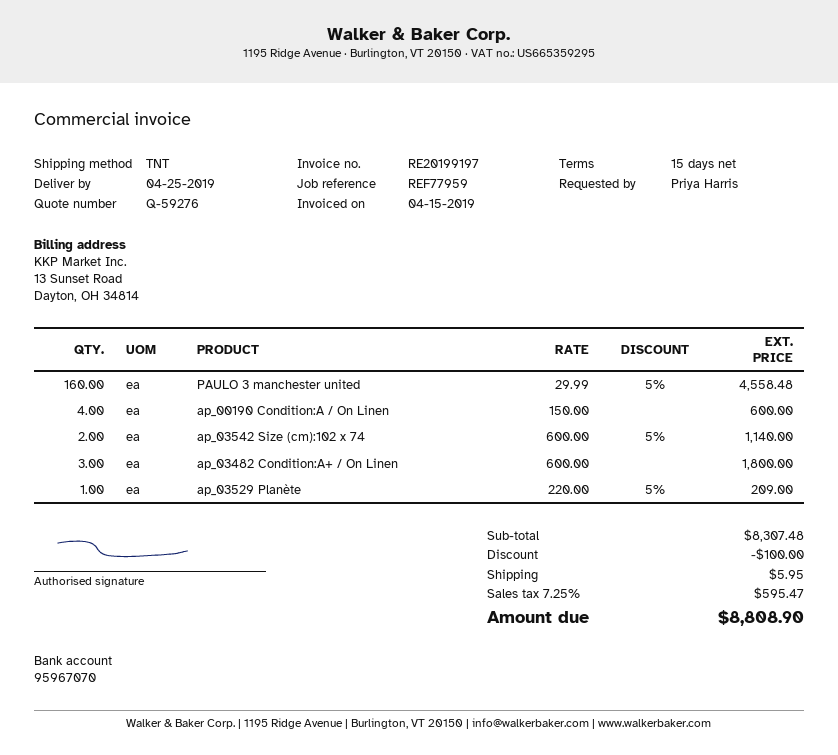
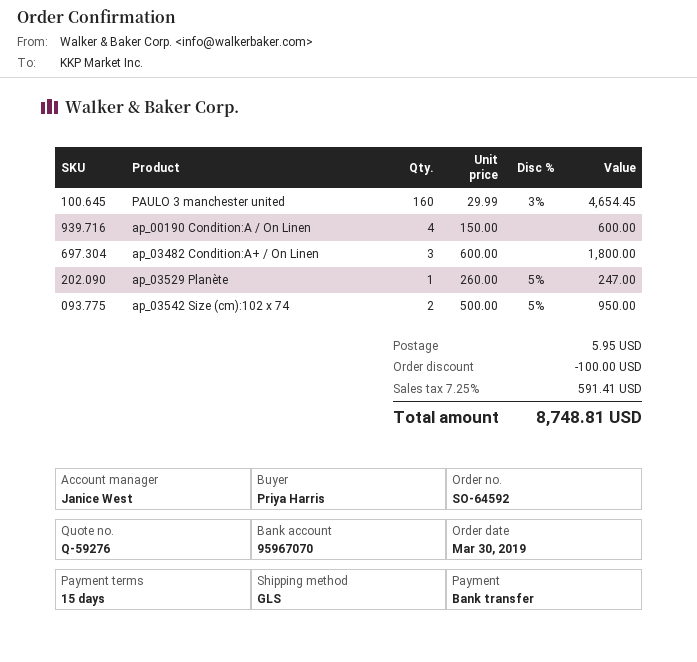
shipping method: TNT -> GLS
PAULO 3 manchester united: 160 x 29.99 - 5% = 4558.48 -> 160 x 29.99 - 3% = 4654.45
ap_03542 Size (cm):102 x 74: 2 x 600.00 - 5% = 1140.00 -> 2 x 500.00 - 5% = 950.00
ap_03529 Planète: 1 x 220.00 - 5% = 209.00 -> 1 x 260.00 - 5% = 247.00
tax: 7.25% = 595.47 -> 7.25% = 591.41
total: 8808.90 -> 8748.81

